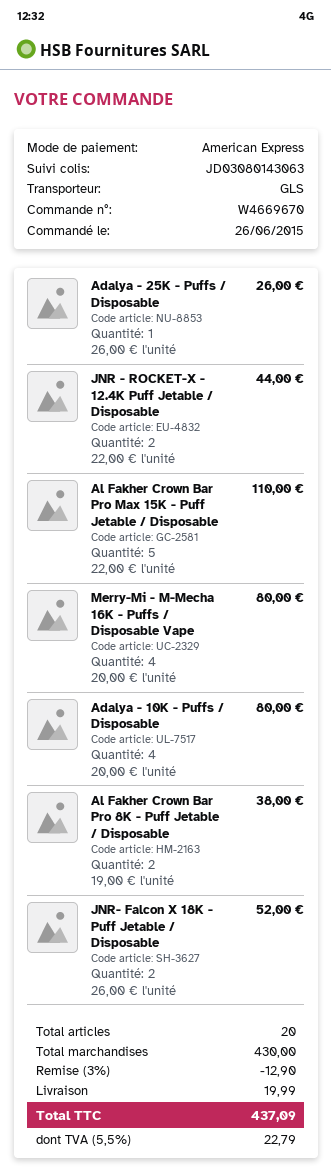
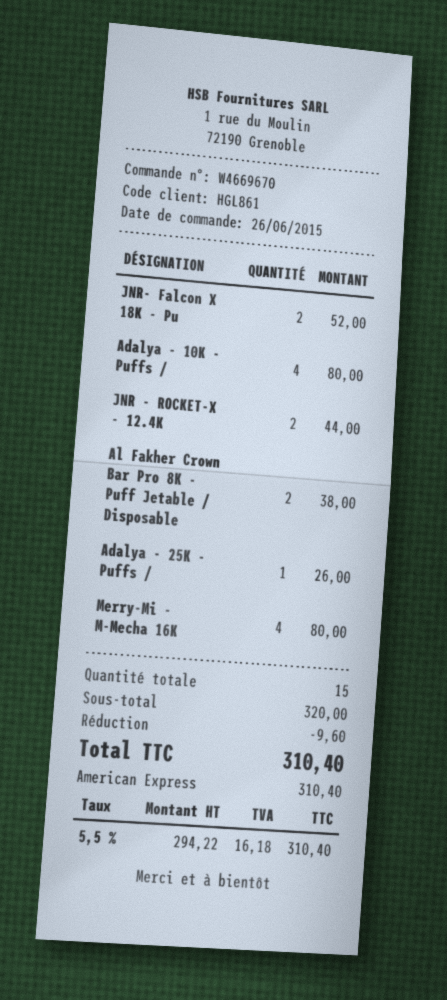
Al Fakher Crown Bar Pro Max 15K - Puff Jetable / Disposable: 5 for 110.00 -> none
total quantity: 20 -> 15
subtotal: 430.00 -> 320.00
discount: 12.90 -> 9.60
shipping: 19.99 -> none
tax: 5.5% = 22.79 -> 5.5% = 16.18
total: 437.09 -> 310.40

